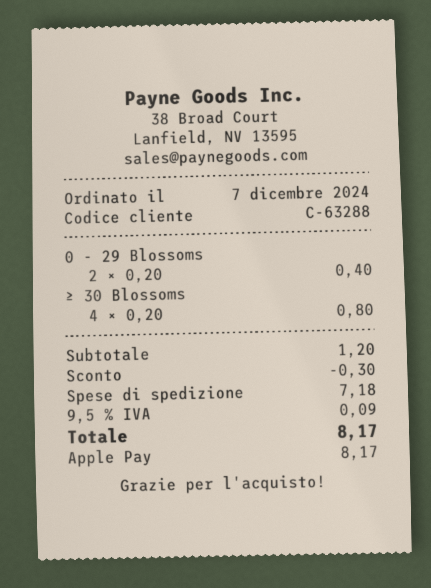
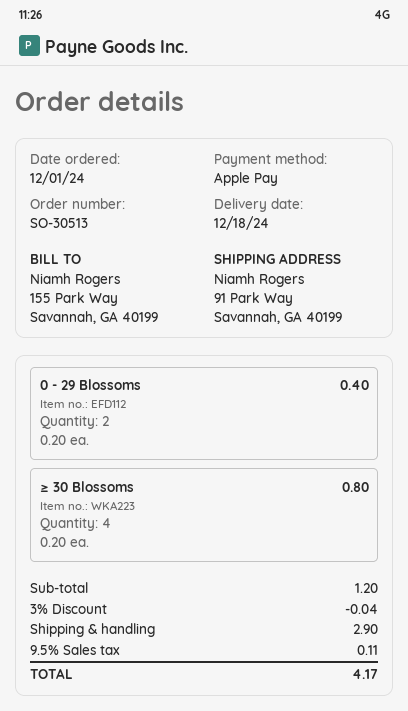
order date: 2024-12-07 -> 2024-12-01
discount: 0.30 -> 0.04
shipping: 7.18 -> 2.90
tax: 9.5% = 0.09 -> 9.5% = 0.11
total: 8.17 -> 4.17

